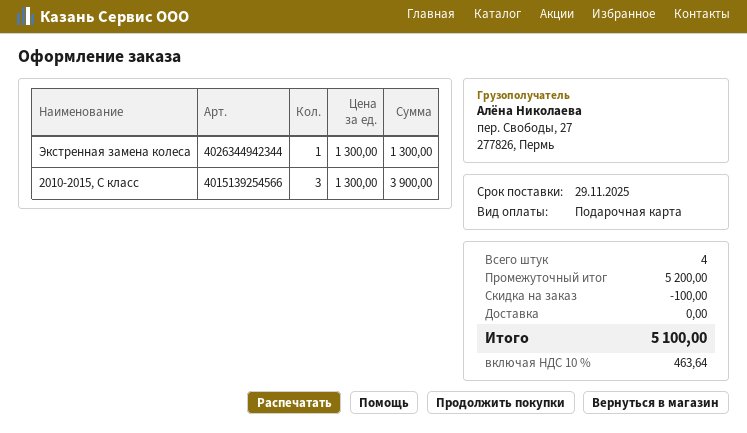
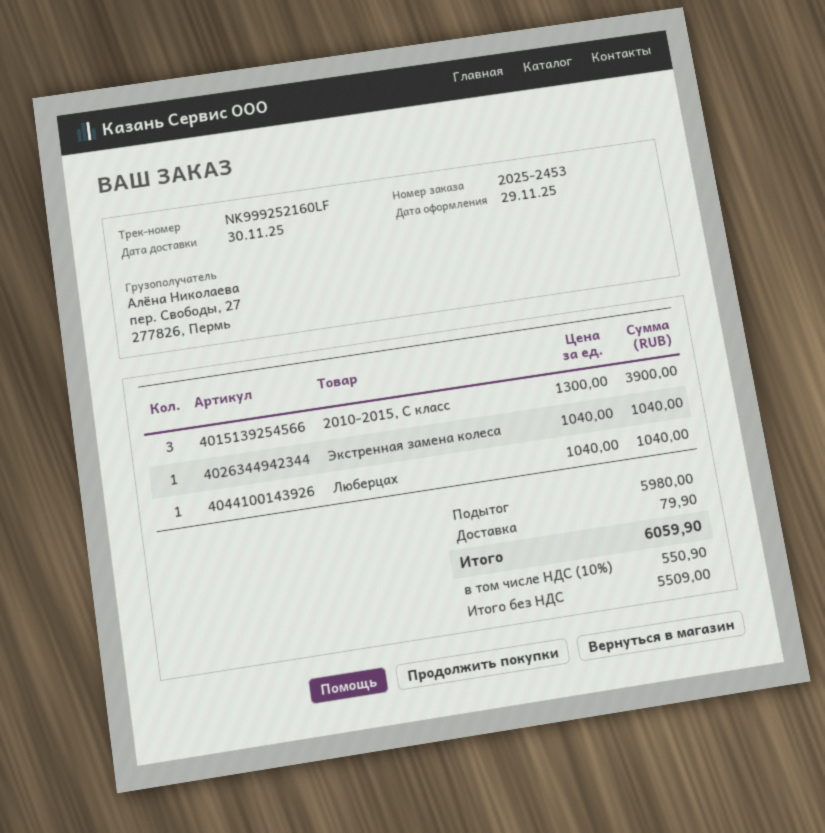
delivery date: 2025-11-29 -> 2025-11-30
Экстренная замена колеса: 1 x 1300.00 = 1300.00 -> 1 x 1040.00 = 1040.00
Люберцах: none -> 1 x 1040.00 = 1040.00
subtotal: 5200.00 -> 5980.00
discount: 100.00 -> none
shipping: 0.00 -> 79.90
tax: 10% = 463.64 -> 10% = 550.90
total: 5100.00 -> 6059.90

